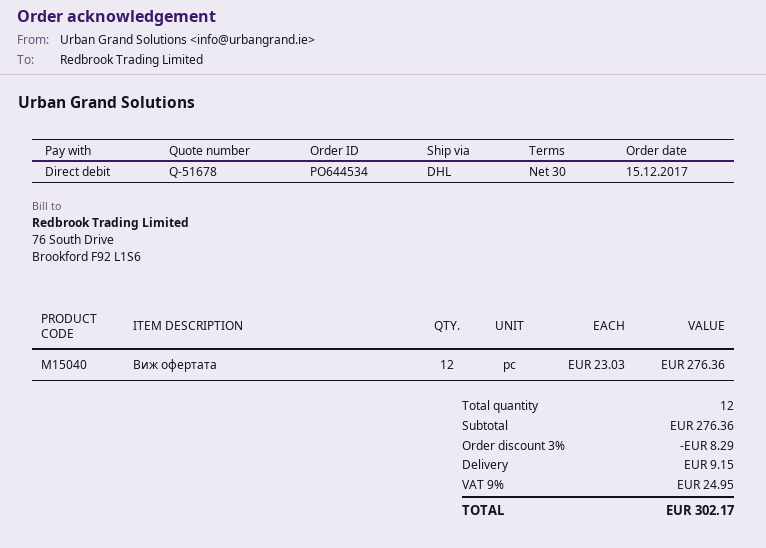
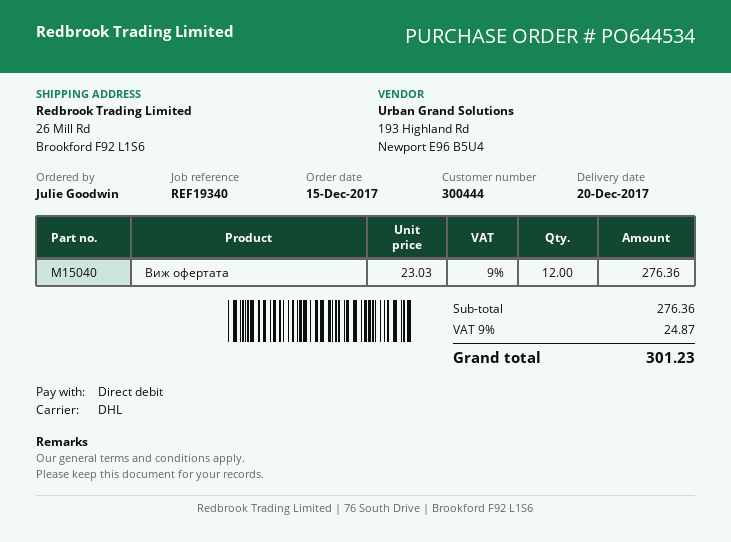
discount: 3% = 8.29 -> none
shipping: 9.15 -> none
tax: 9% = 24.95 -> 9% = 24.87
total: 302.17 -> 301.23

